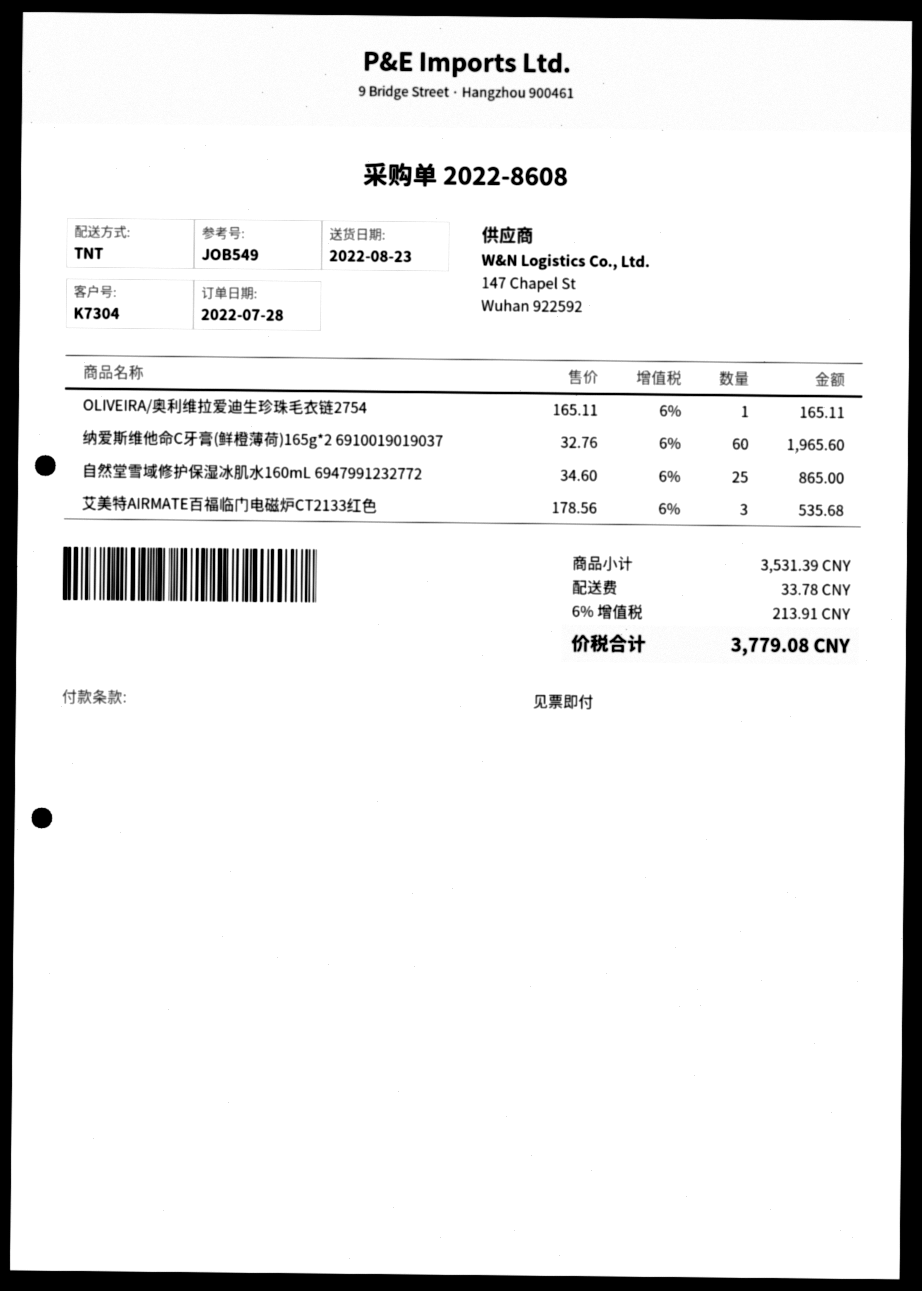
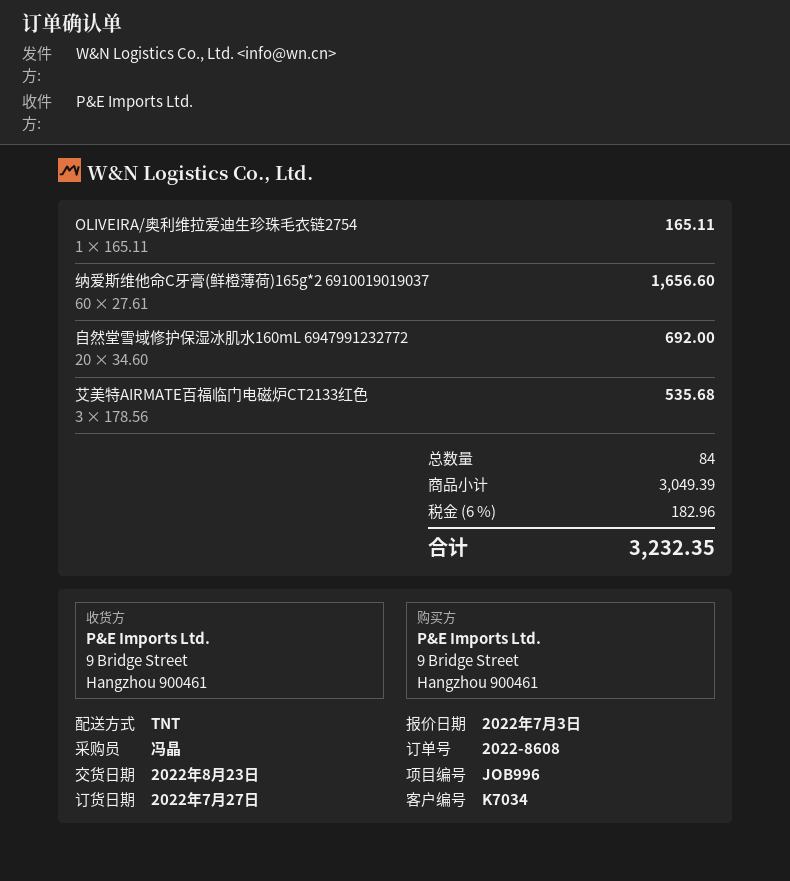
order date: 2022-07-28 -> 2022-07-27
customer number: K7304 -> K7034
reference: JOB549 -> JOB996
纳爱斯维他命C牙膏(鲜橙薄荷)165g*2 6910019019037: 60 x 32.76 = 1965.60 -> 60 x 27.61 = 1656.60
自然堂雪域修护保湿冰肌水160mL 6947991232772: 25 x 34.60 = 865.00 -> 20 x 34.60 = 692.00
subtotal: 3531.39 -> 3049.39
shipping: 33.78 -> none
tax: 6% = 213.91 -> 6% = 182.96
total: 3779.08 -> 3232.35

